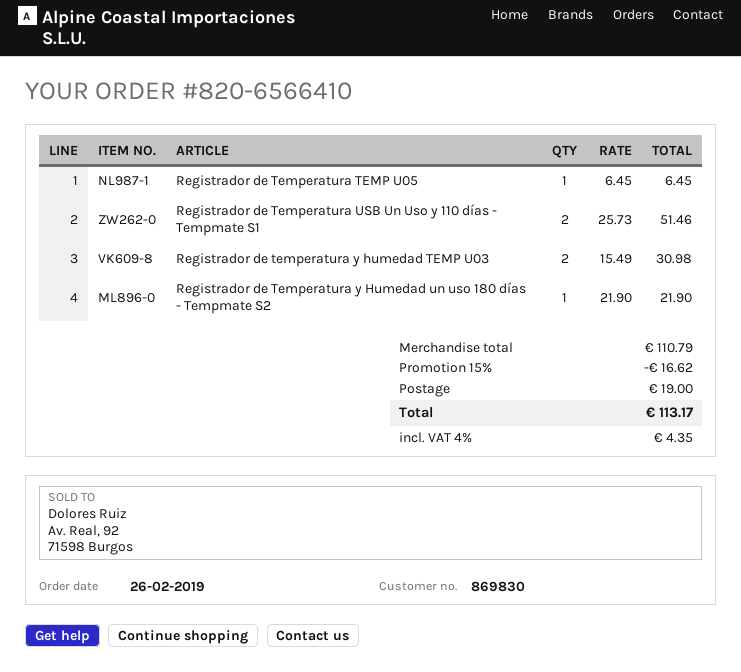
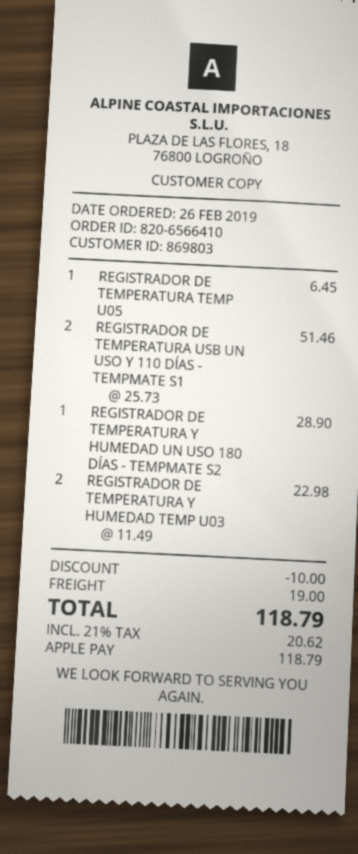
customer number: 869830 -> 869803
Registrador de temperatura y humedad TEMP U03: 2 x 15.49 = 30.98 -> 2 x 11.49 = 22.98
Registrador de Temperatura y Humedad un uso 180 días - Tempmate S2: 1 x 21.90 = 21.90 -> 1 x 28.90 = 28.90
discount: 16.62 -> 10.00
tax: 4% = 4.35 -> 21% = 20.62
total: 113.17 -> 118.79

